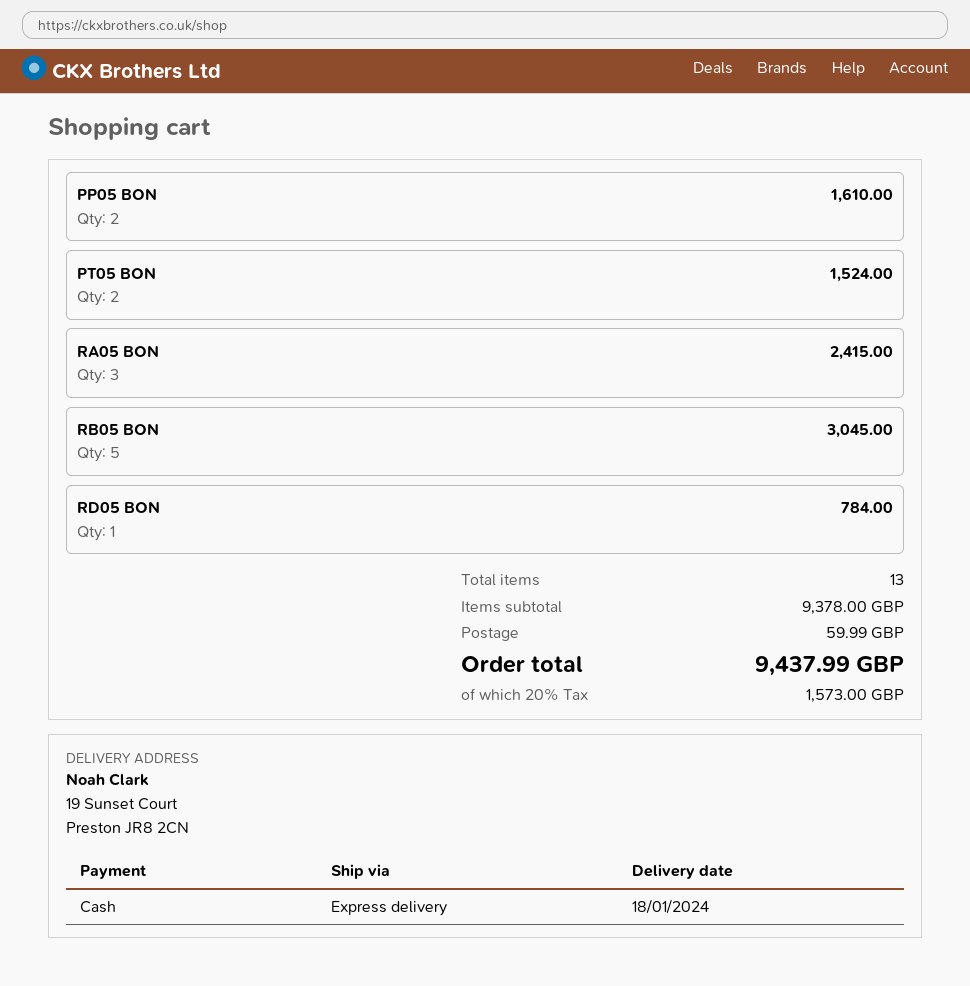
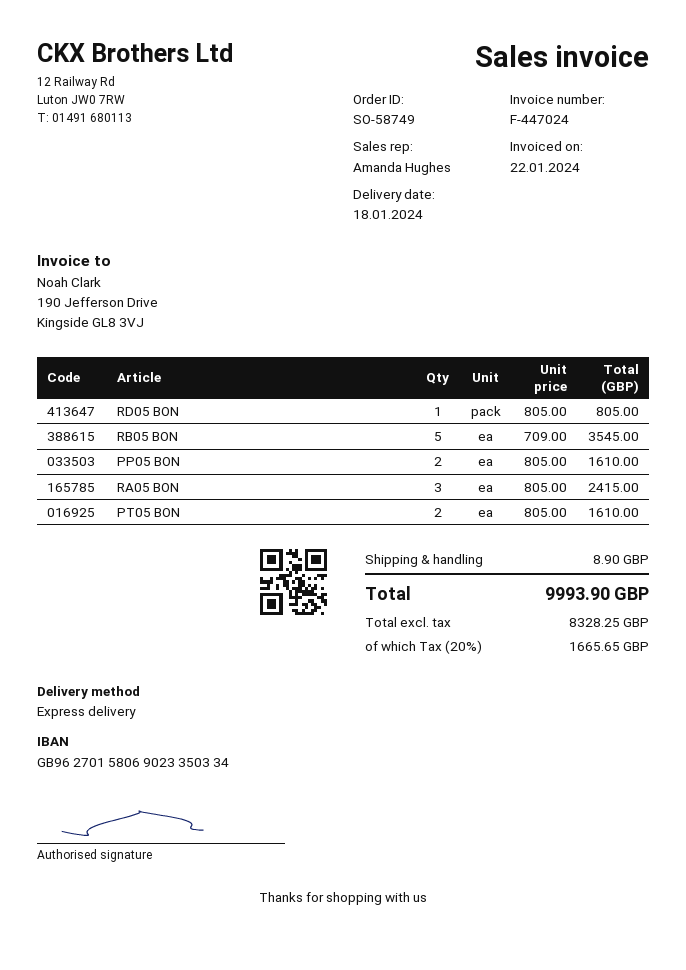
PT05 BON: 2 for 1524.00 -> 2 for 1610.00
RB05 BON: 5 for 3045.00 -> 5 for 3545.00
RD05 BON: 1 for 784.00 -> 1 for 805.00
shipping: 59.99 -> 8.90
tax: 20% = 1573.00 -> 20% = 1665.65
total: 9437.99 -> 9993.90

